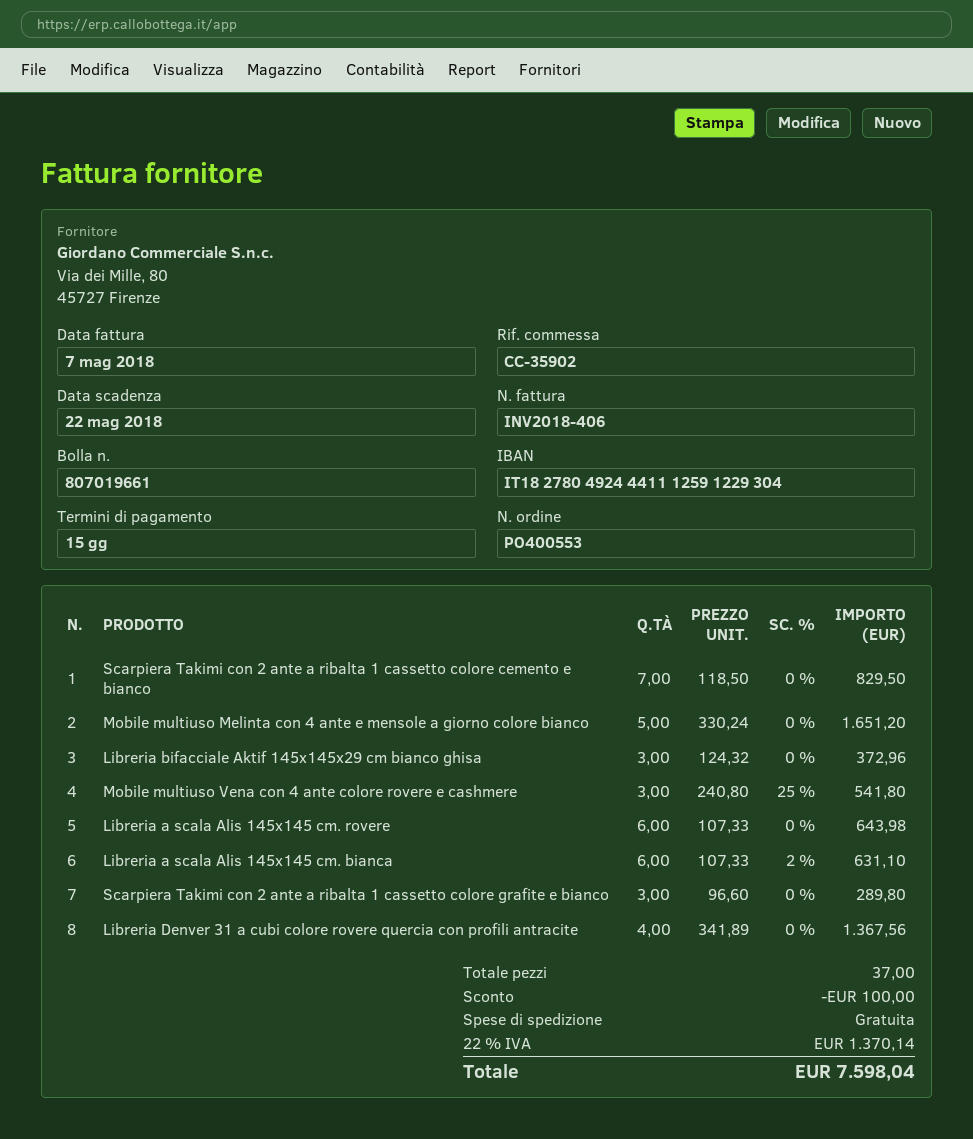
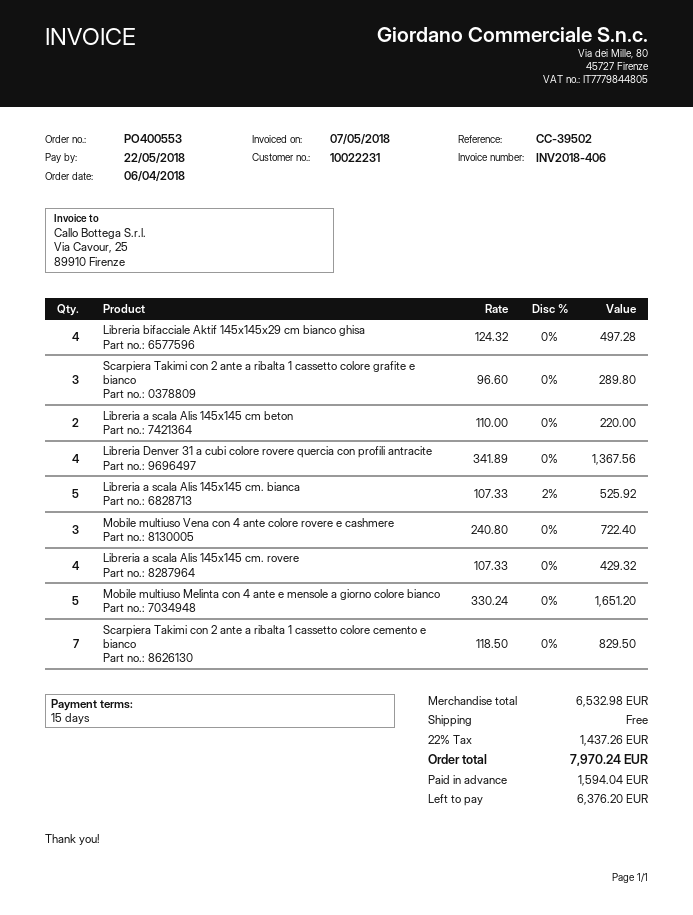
reference: CC-35902 -> CC-39502
Libreria bifacciale Aktif 145x145x29 cm bianco ghisa: 3 x 124.32 = 372.96 -> 4 x 124.32 = 497.28
Mobile multiuso Vena con 4 ante colore rovere e cashmere: 3 x 240.80 - 25% = 541.80 -> 3 x 240.80 = 722.40
Libreria a scala Alis 145x145 cm. rovere: 6 x 107.33 = 643.98 -> 4 x 107.33 = 429.32
Libreria a scala Alis 145x145 cm. bianca: 6 x 107.33 - 2% = 631.10 -> 5 x 107.33 - 2% = 525.92
Libreria a scala Alis 145x145 cm beton: none -> 2 x 110.00 = 220.00
discount: 100.00 -> none
tax: 22% = 1370.14 -> 22% = 1437.26
total: 7598.04 -> 7970.24

